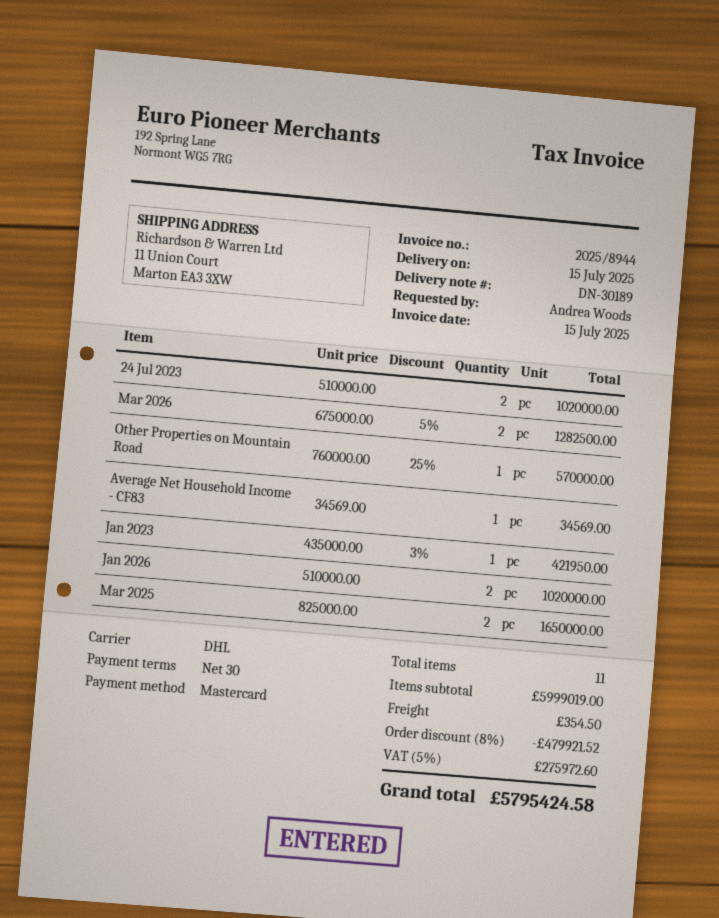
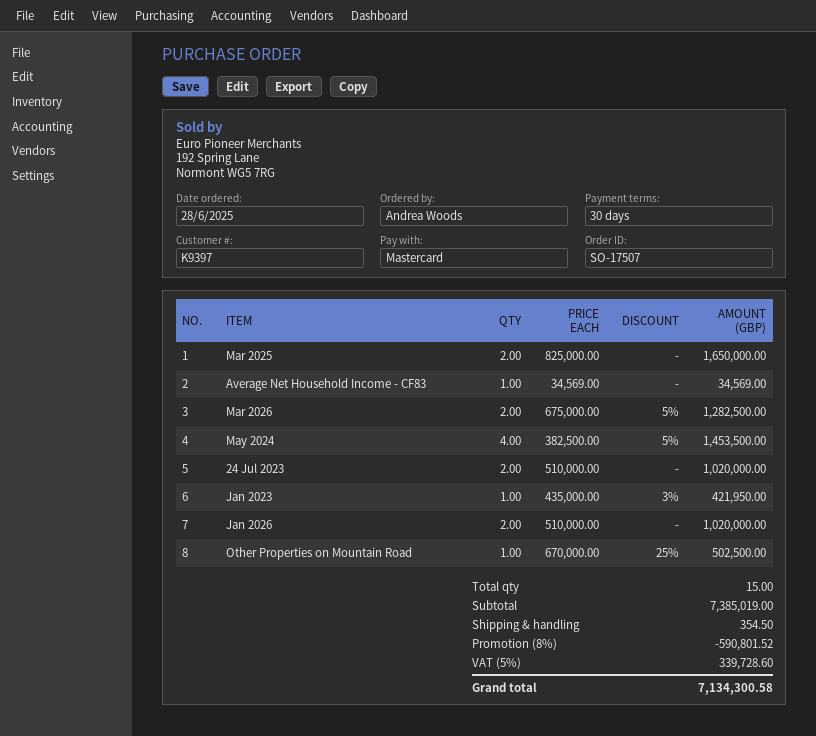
Other Properties on Mountain Road: 1 x 760000.00 - 25% = 570000.00 -> 1 x 670000.00 - 25% = 502500.00
May 2024: none -> 4 x 382500.00 - 5% = 1453500.00
total quantity: 11 -> 15
subtotal: 5999019.00 -> 7385019.00
discount: 8% = 479921.52 -> 8% = 590801.52
tax: 5% = 275972.60 -> 5% = 339728.60
total: 5795424.58 -> 7134300.58

